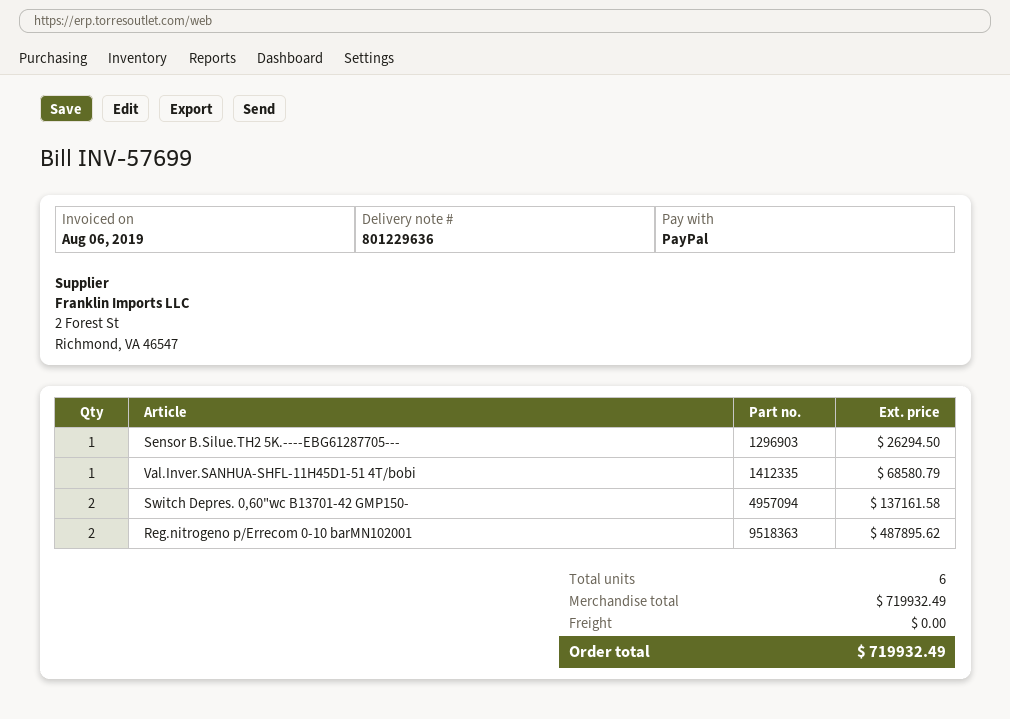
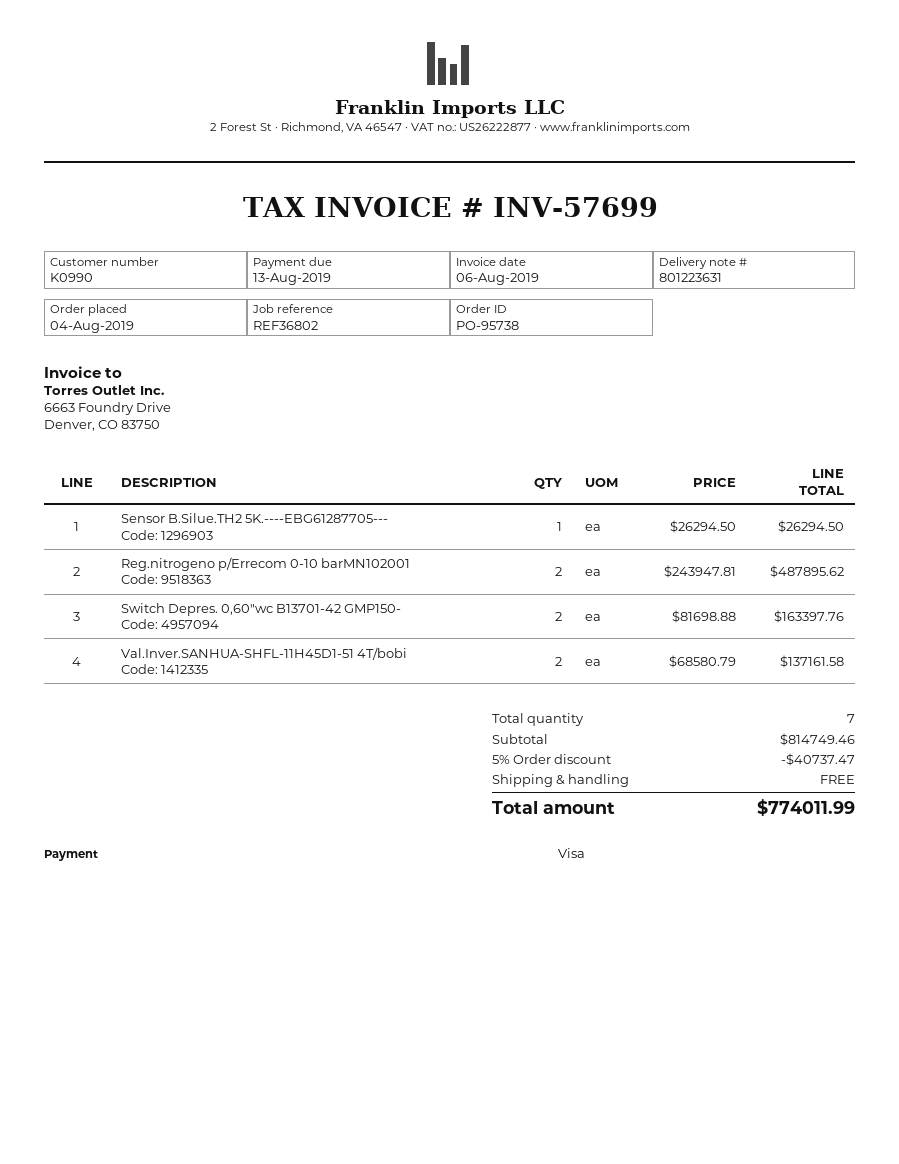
delivery note number: 801229636 -> 801223631
payment method: PayPal -> Visa
Val.Inver.SANHUA-SHFL-11H45D1-51 4T/bobi: 1 for 68580.79 -> 2 for 137161.58
Switch Depres. 0,60"wc B13701-42 GMP150-: 2 for 137161.58 -> 2 for 163397.76
total quantity: 6 -> 7
subtotal: 719932.49 -> 814749.46
discount: none -> 5% = 40737.47
total: 719932.49 -> 774011.99

